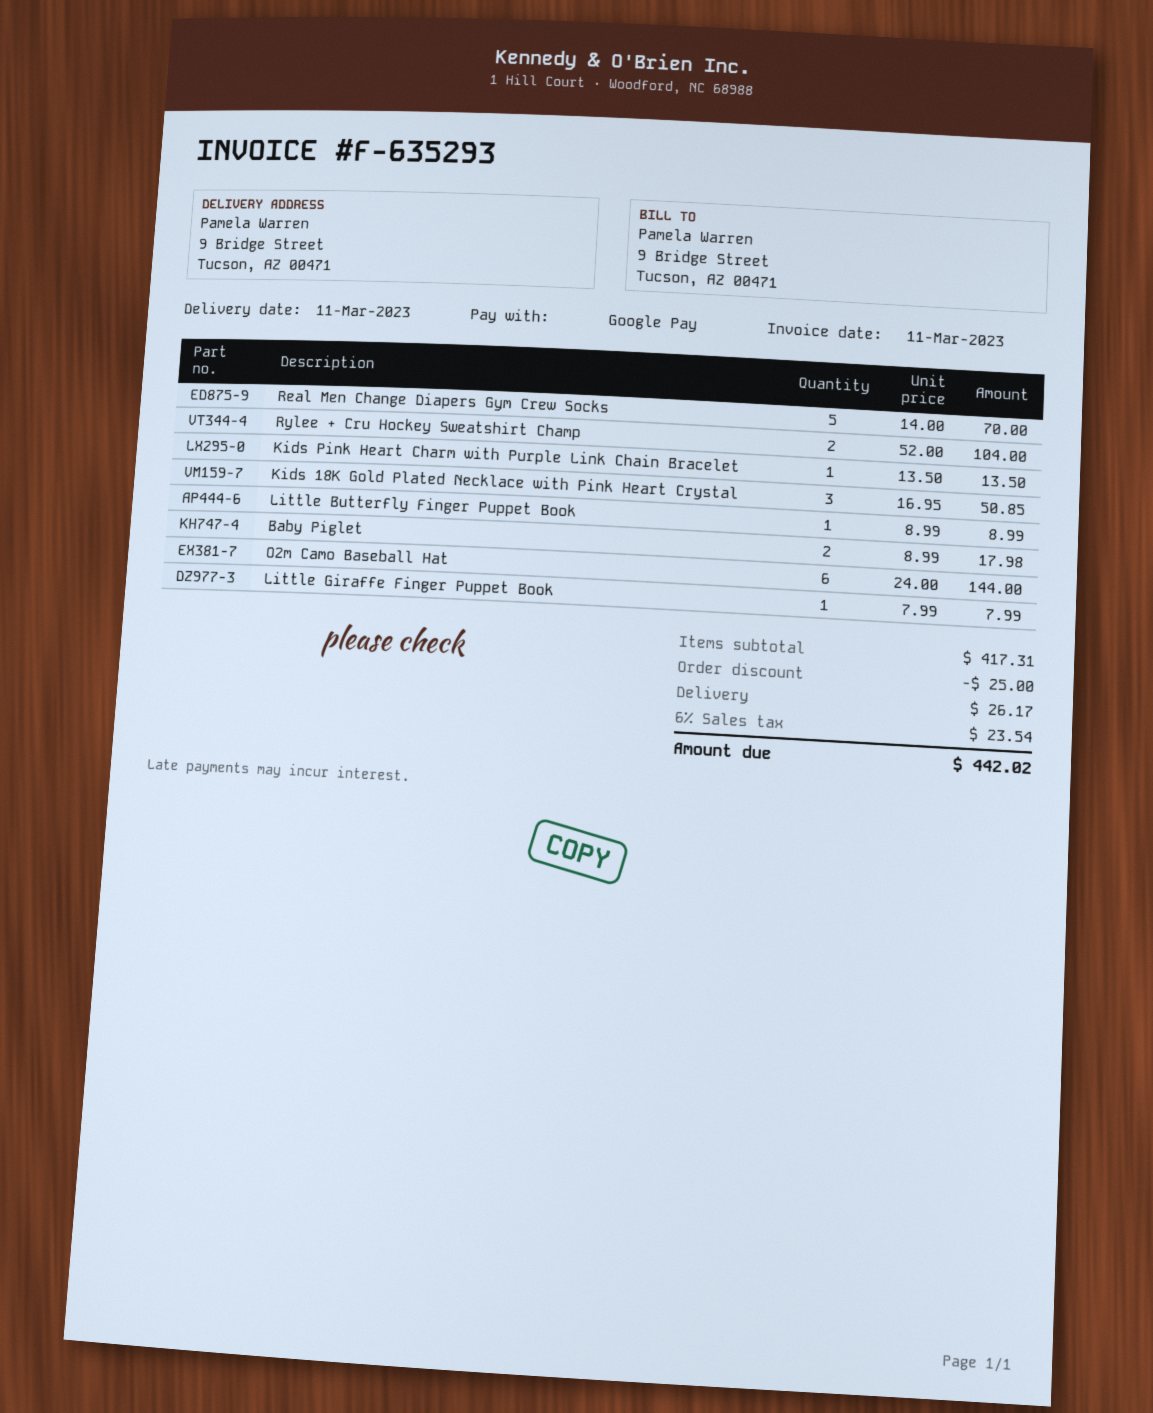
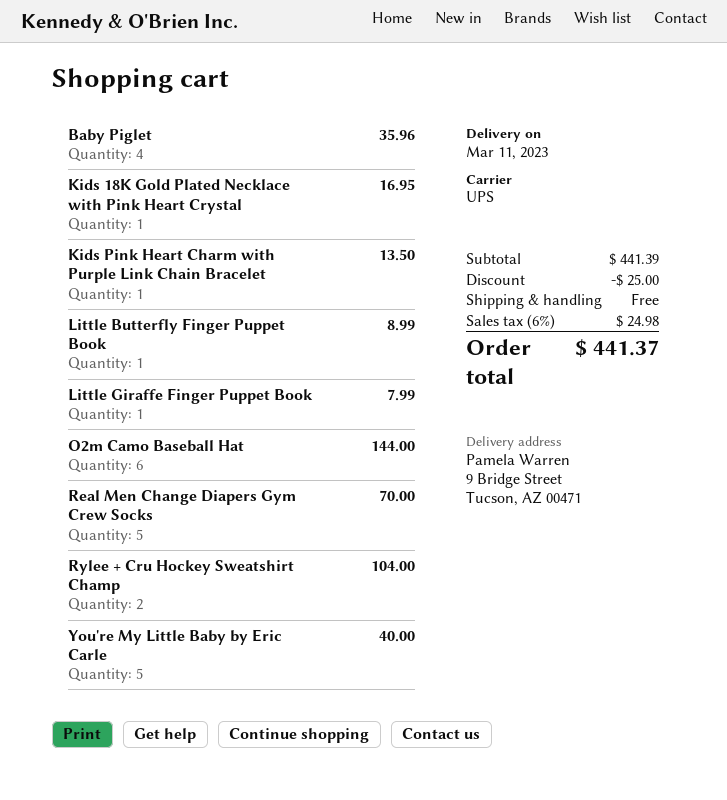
Kids 18K Gold Plated Necklace with Pink Heart Crystal: 3 for 50.85 -> 1 for 16.95
Baby Piglet: 2 for 17.98 -> 4 for 35.96
You're My Little Baby by Eric Carle: none -> 5 for 40.00
subtotal: 417.31 -> 441.39
shipping: 26.17 -> 0.00
tax: 6% = 23.54 -> 6% = 24.98
total: 442.02 -> 441.37

